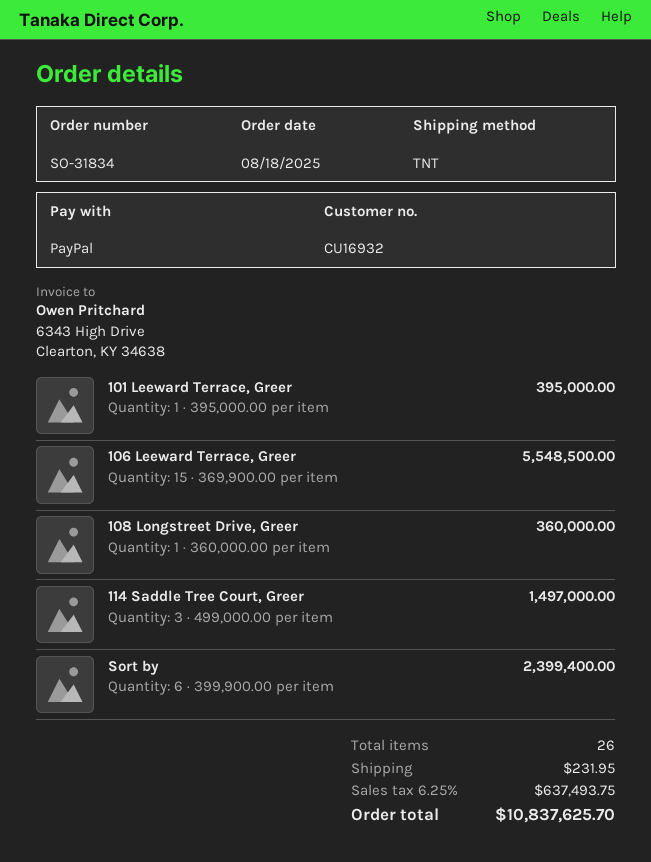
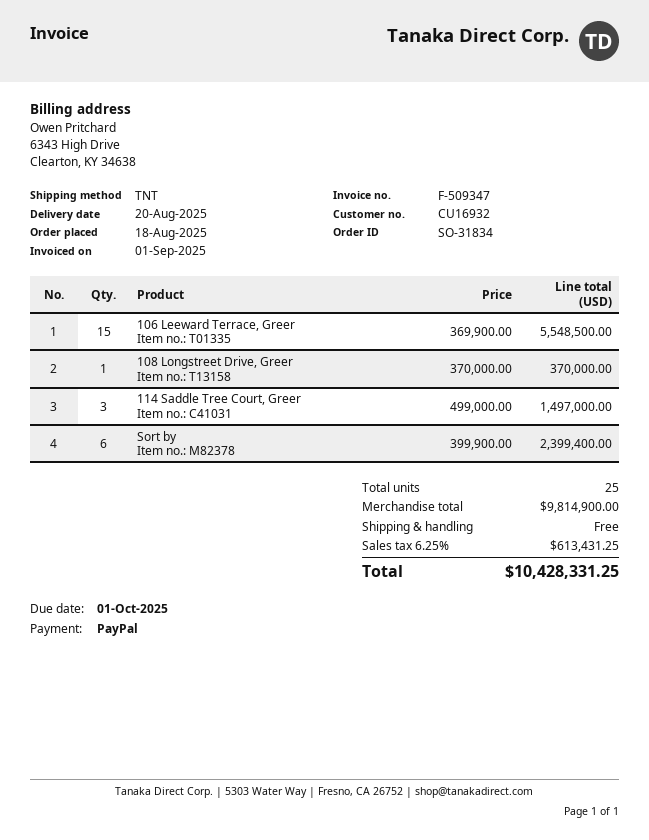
101 Leeward Terrace, Greer: 1 x 395000.00 = 395000.00 -> none
108 Longstreet Drive, Greer: 1 x 360000.00 = 360000.00 -> 1 x 370000.00 = 370000.00
total quantity: 26 -> 25
shipping: 231.95 -> 0.00
tax: 6.25% = 637493.75 -> 6.25% = 613431.25
total: 10837625.70 -> 10428331.25

